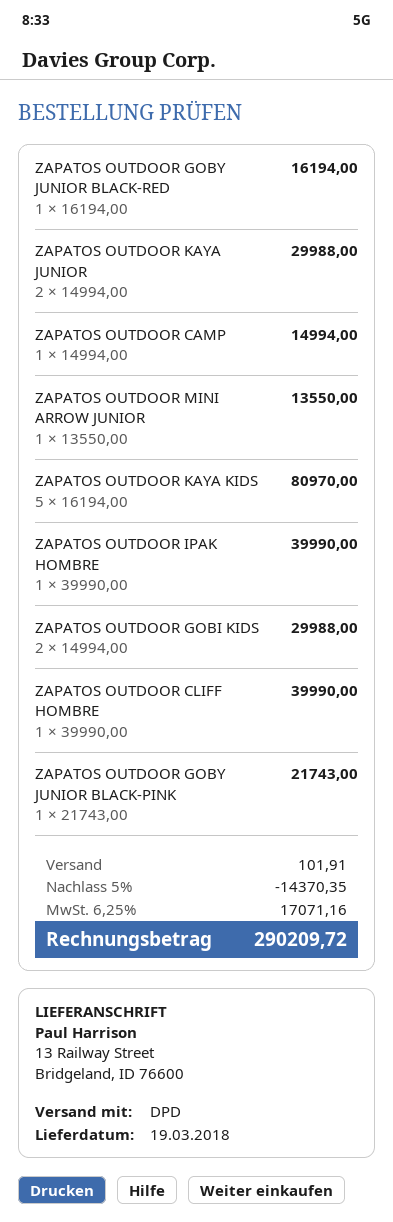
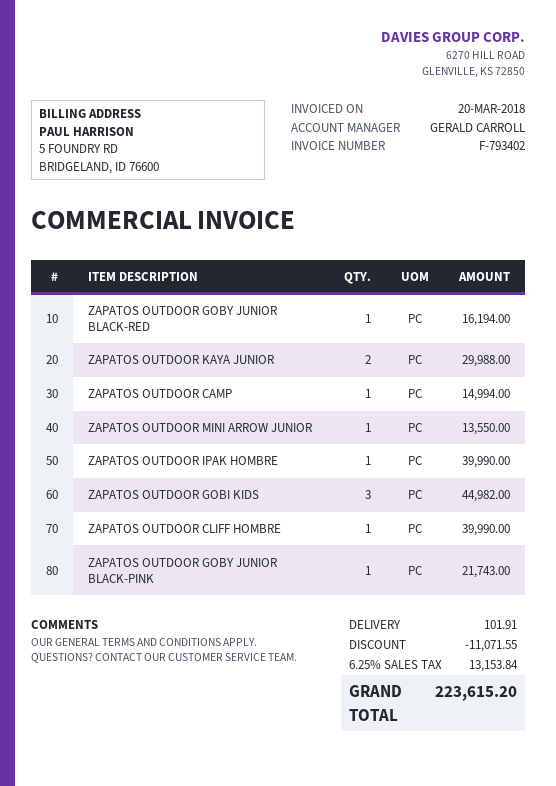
ZAPATOS OUTDOOR KAYA KIDS: 5 for 80970.00 -> none
ZAPATOS OUTDOOR GOBI KIDS: 2 for 29988.00 -> 3 for 44982.00
discount: 14370.35 -> 11071.55
tax: 6.25% = 17071.16 -> 6.25% = 13153.84
total: 290209.72 -> 223615.20

